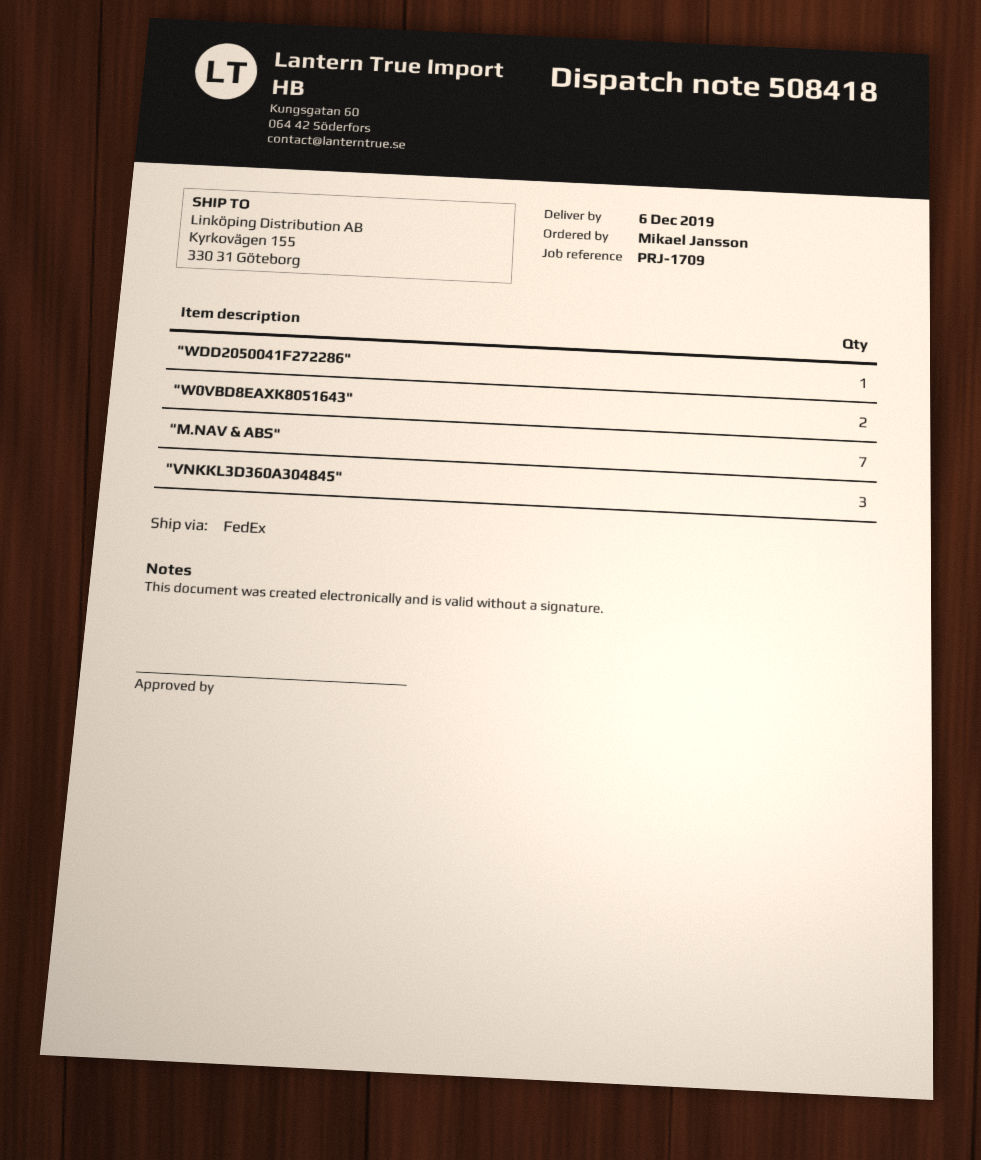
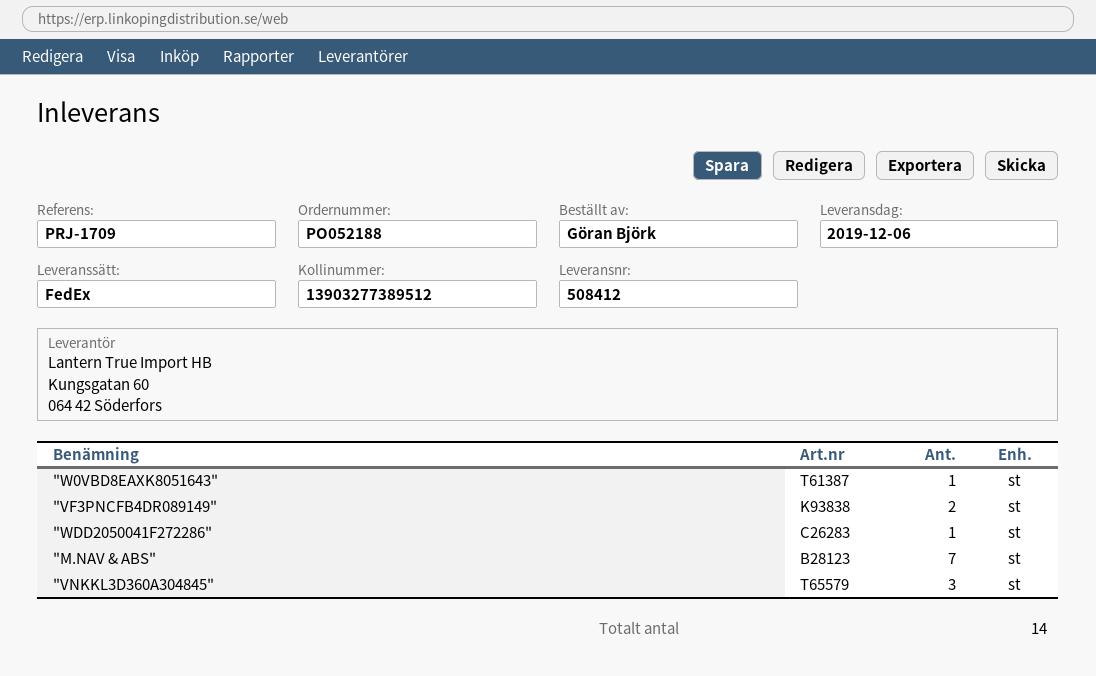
delivery note number: 508418 -> 508412
ordered by: Mikael Jansson -> Göran Björk
"W0VBD8EAXK8051643": 2 -> 1
"VF3PNCFB4DR089149": none -> 2

